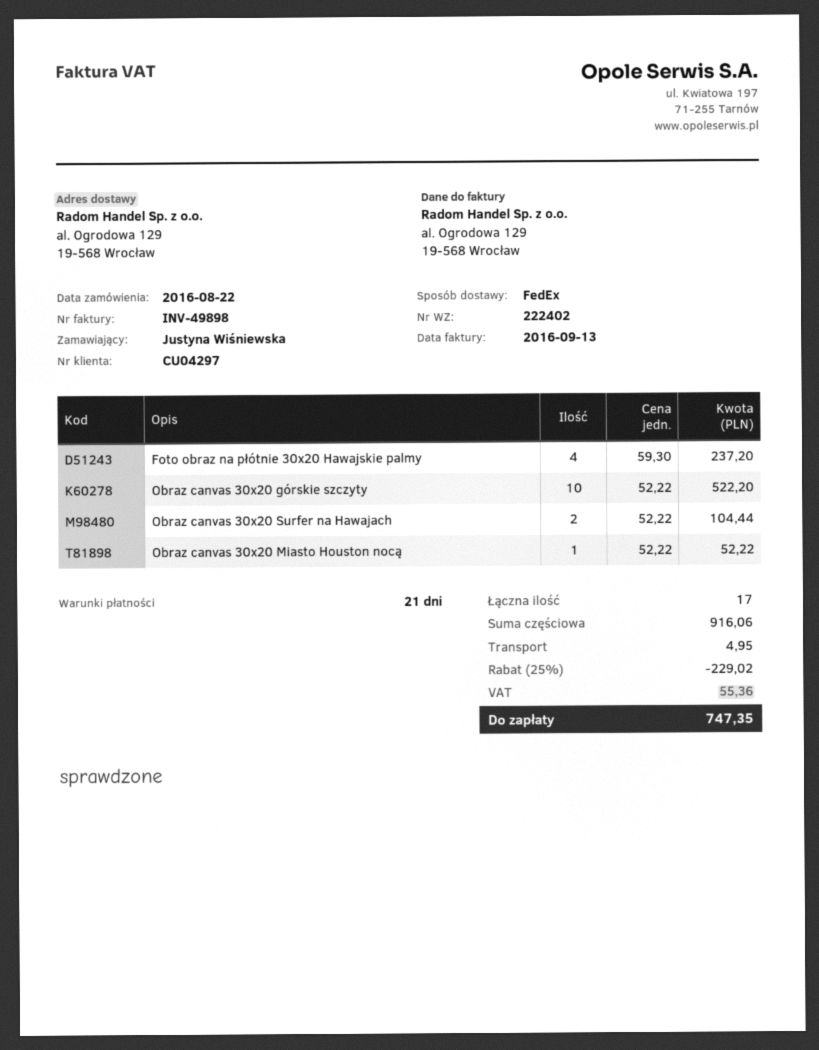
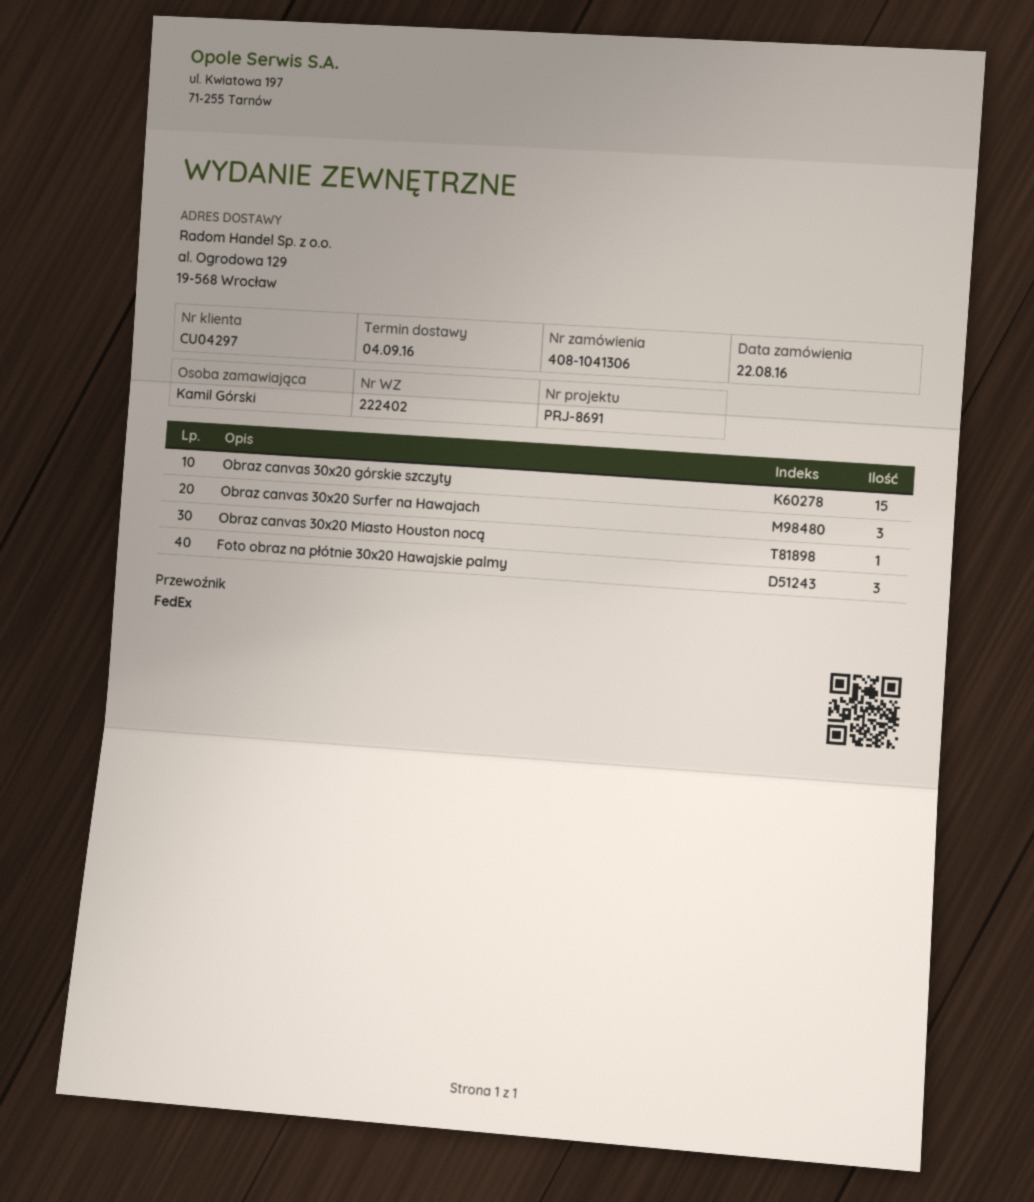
ordered by: Justyna Wiśniewska -> Kamil Górski
Foto obraz na płótnie 30x20 Hawajskie palmy: 4 -> 3
Obraz canvas 30x20 górskie szczyty: 10 -> 15
Obraz canvas 30x20 Surfer na Hawajach: 2 -> 3

